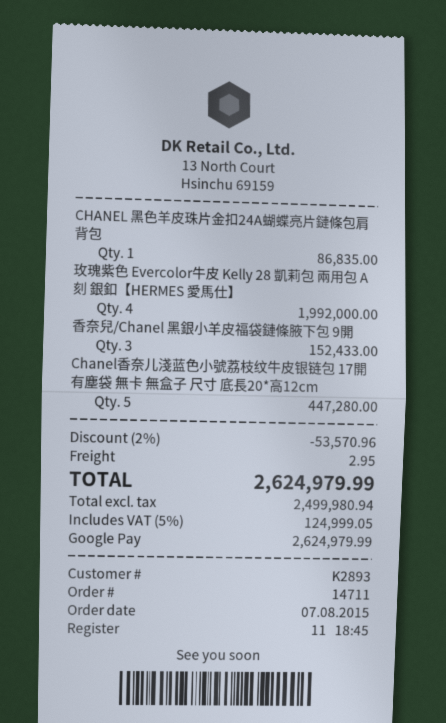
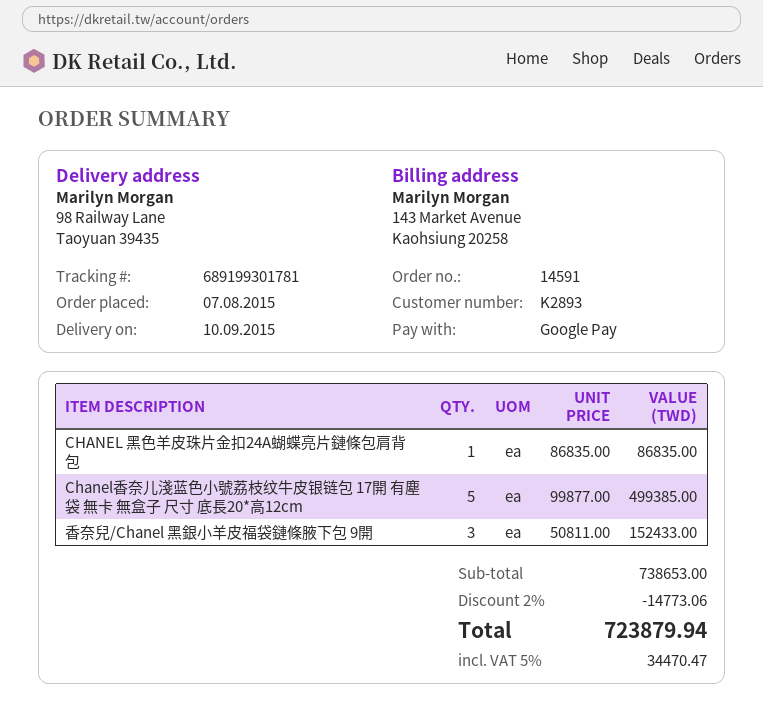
order number: 14711 -> 14591
玫瑰紫色 Evercolor牛皮 Kelly 28 凱莉包 兩用包 A刻 銀釦【HERMES 愛馬仕】: 4 for 1992000.00 -> none
Chanel香奈儿淺蓝色小號荔枝纹牛皮银链包 17開 有塵袋 無卡 無盒子 尺寸 底長20*高12cm: 5 for 447280.00 -> 5 for 499385.00
discount: 2% = 53570.96 -> 2% = 14773.06
shipping: 2.95 -> none
tax: 5% = 124999.05 -> 5% = 34470.47
total: 2624979.99 -> 723879.94

